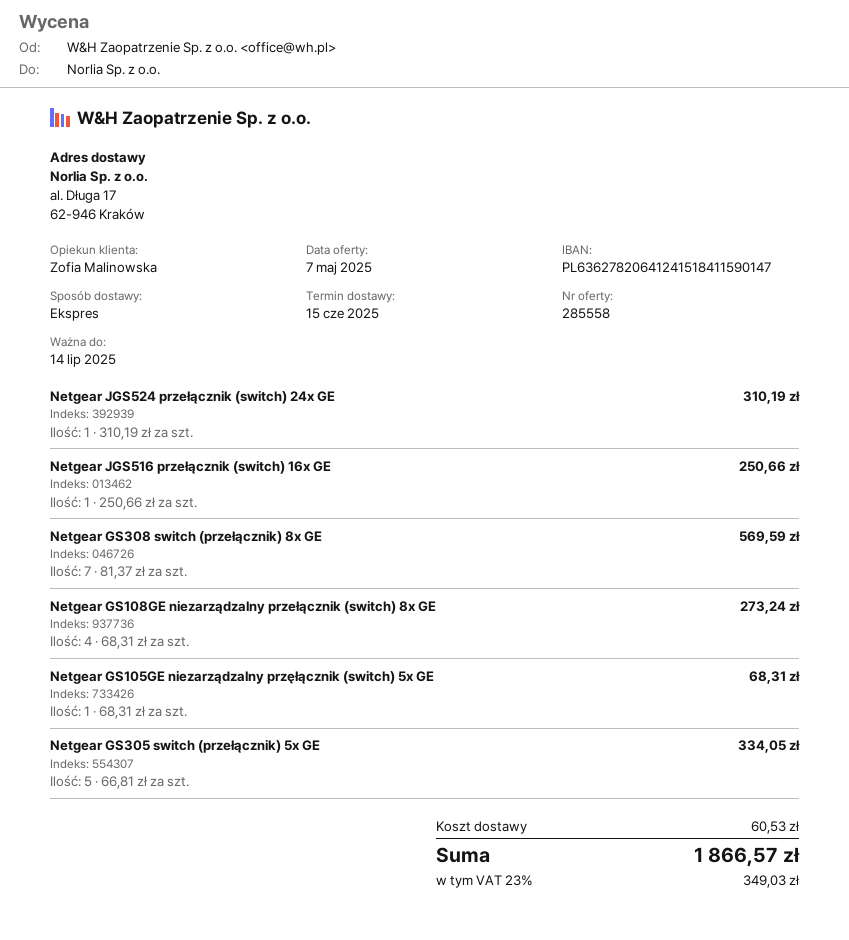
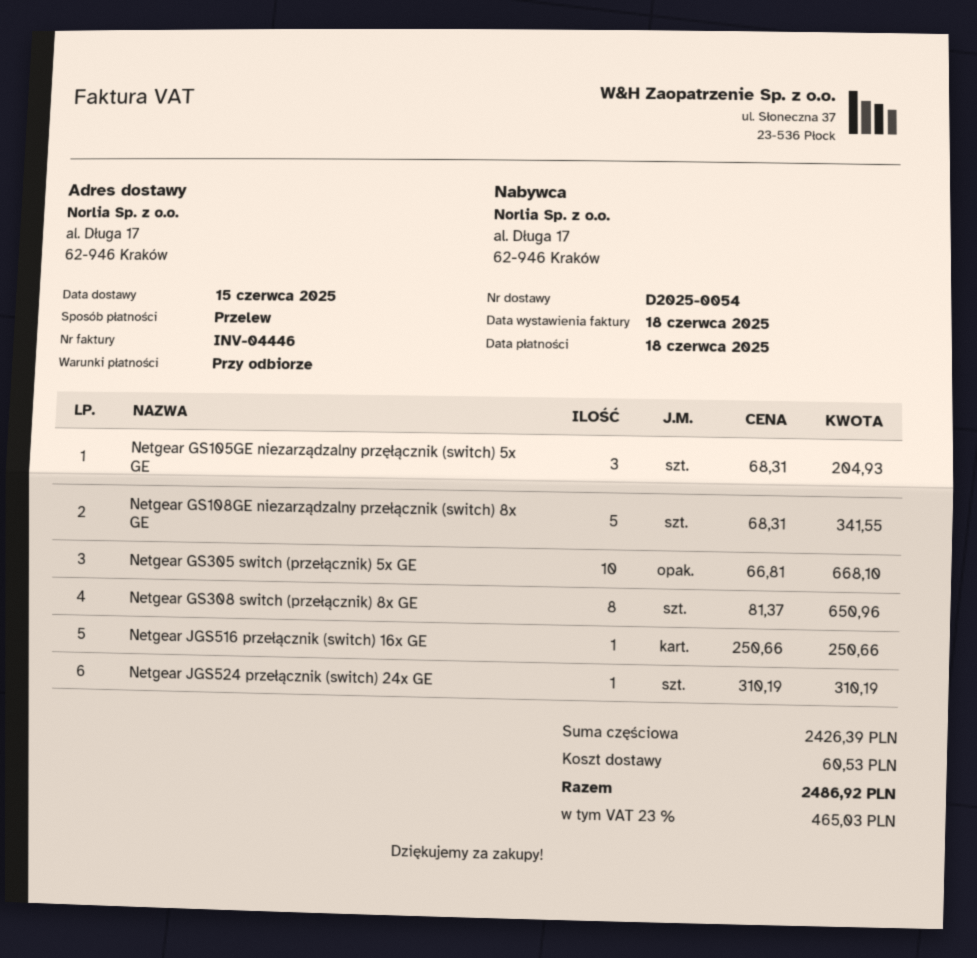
Netgear GS308 switch (przełącznik) 8x GE: 7 x 81.37 = 569.59 -> 8 x 81.37 = 650.96
Netgear GS108GE niezarządzalny przełącznik (switch) 8x GE: 4 x 68.31 = 273.24 -> 5 x 68.31 = 341.55
Netgear GS105GE niezarządzalny przęłącznik (switch) 5x GE: 1 x 68.31 = 68.31 -> 3 x 68.31 = 204.93
Netgear GS305 switch (przełącznik) 5x GE: 5 x 66.81 = 334.05 -> 10 x 66.81 = 668.10
tax: 23% = 349.03 -> 23% = 465.03
total: 1866.57 -> 2486.92

